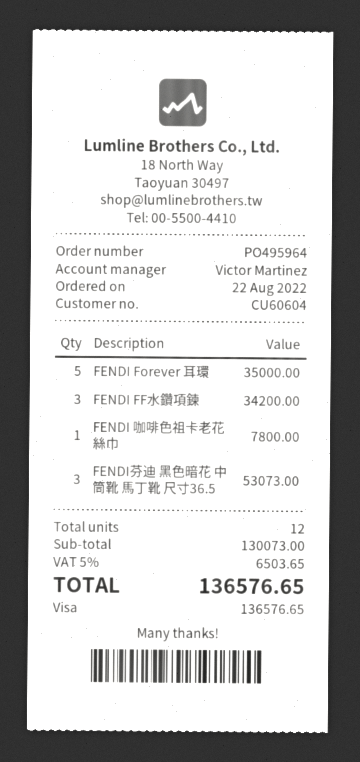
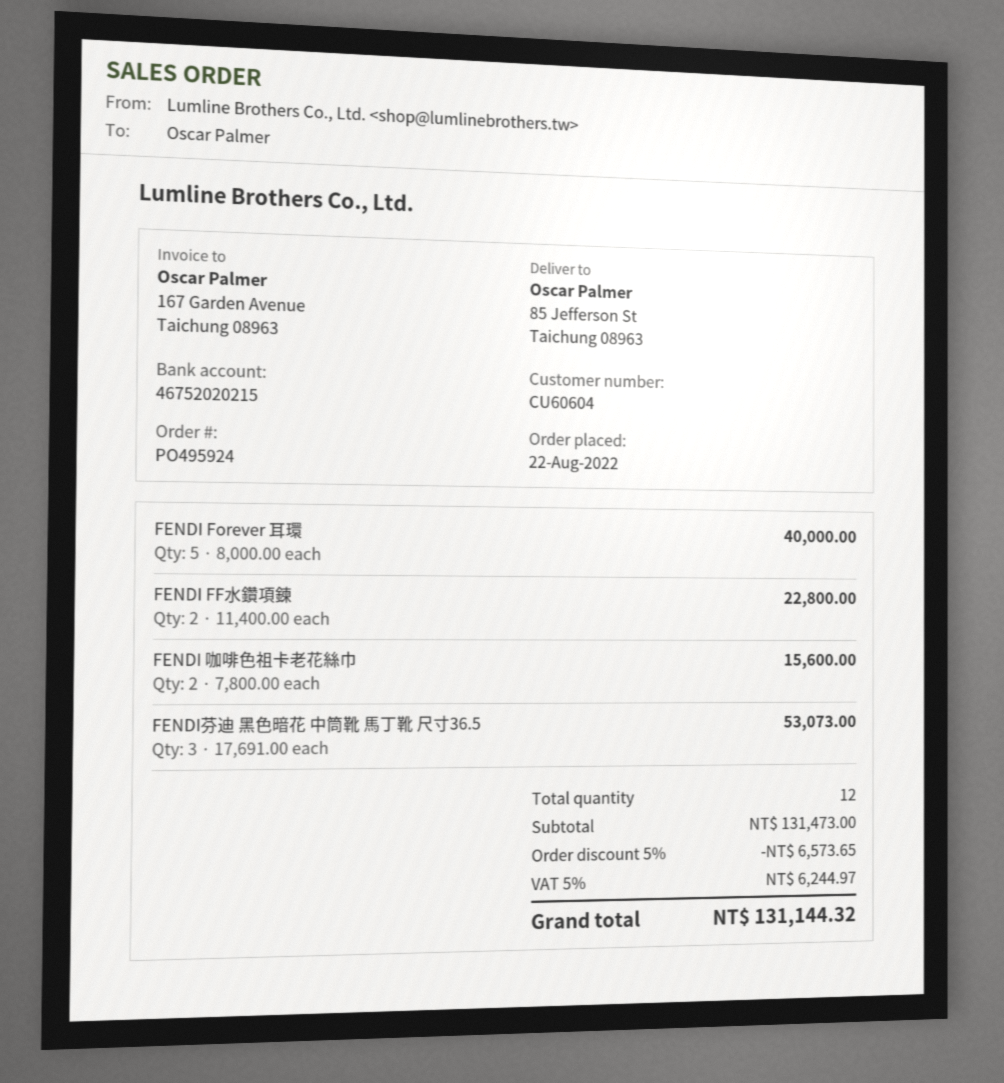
order number: PO495964 -> PO495924
FENDI Forever 耳環: 5 for 35000.00 -> 5 for 40000.00
FENDI FF水鑽項鍊: 3 for 34200.00 -> 2 for 22800.00
FENDI 咖啡色祖卡老花絲巾: 1 for 7800.00 -> 2 for 15600.00
subtotal: 130073.00 -> 131473.00
discount: none -> 5% = 6573.65
tax: 5% = 6503.65 -> 5% = 6244.97
total: 136576.65 -> 131144.32

